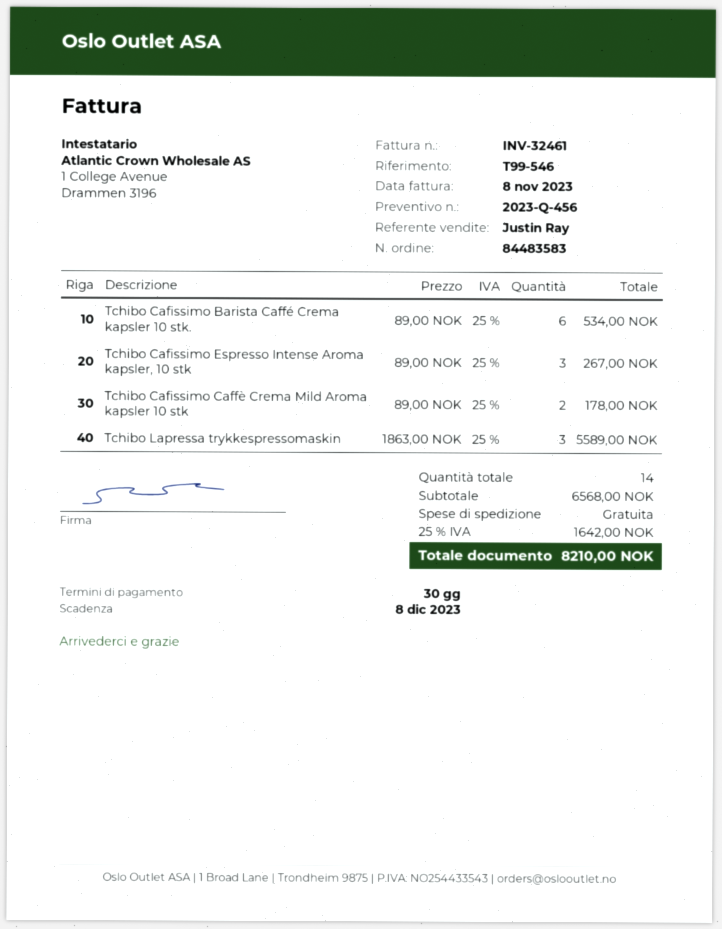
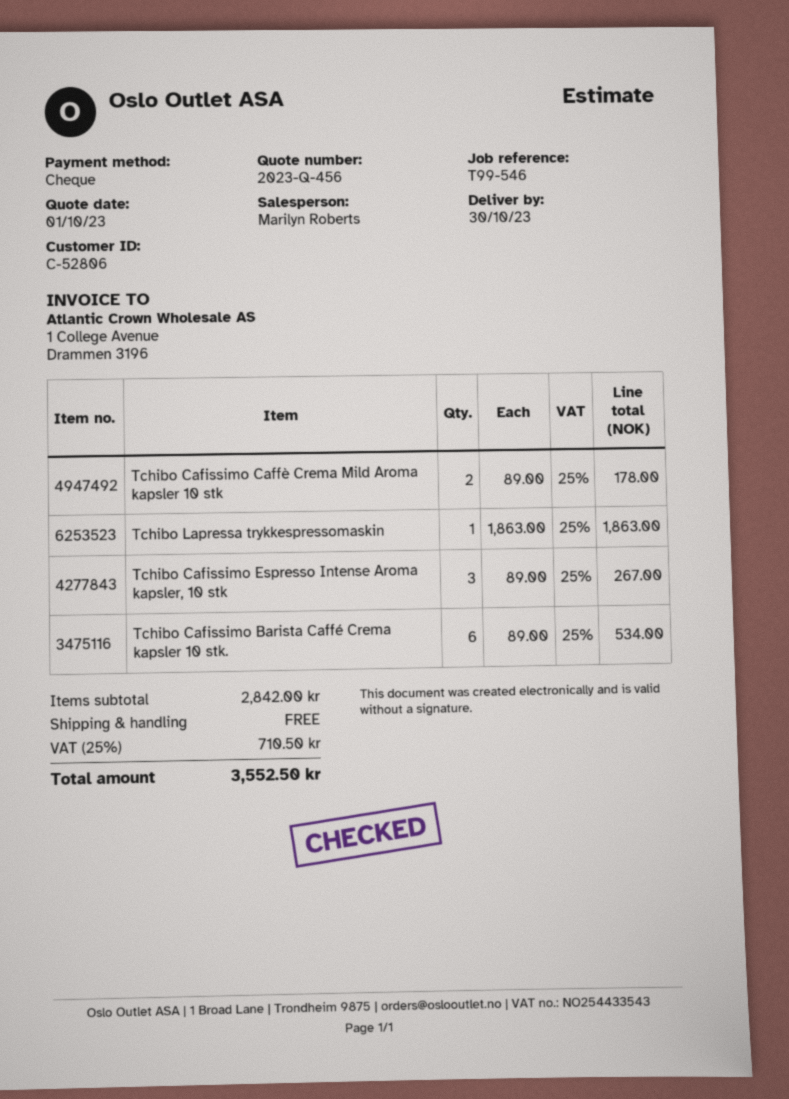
sales rep: Justin Ray -> Marilyn Roberts
Tchibo Lapressa trykkespressomaskin: 3 x 1863.00 = 5589.00 -> 1 x 1863.00 = 1863.00
subtotal: 6568.00 -> 2842.00
tax: 25% = 1642.00 -> 25% = 710.50
total: 8210.00 -> 3552.50

